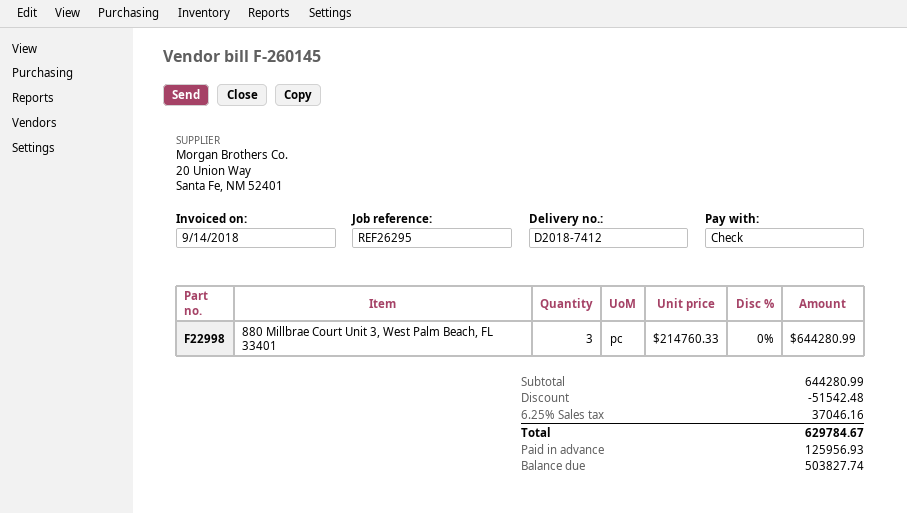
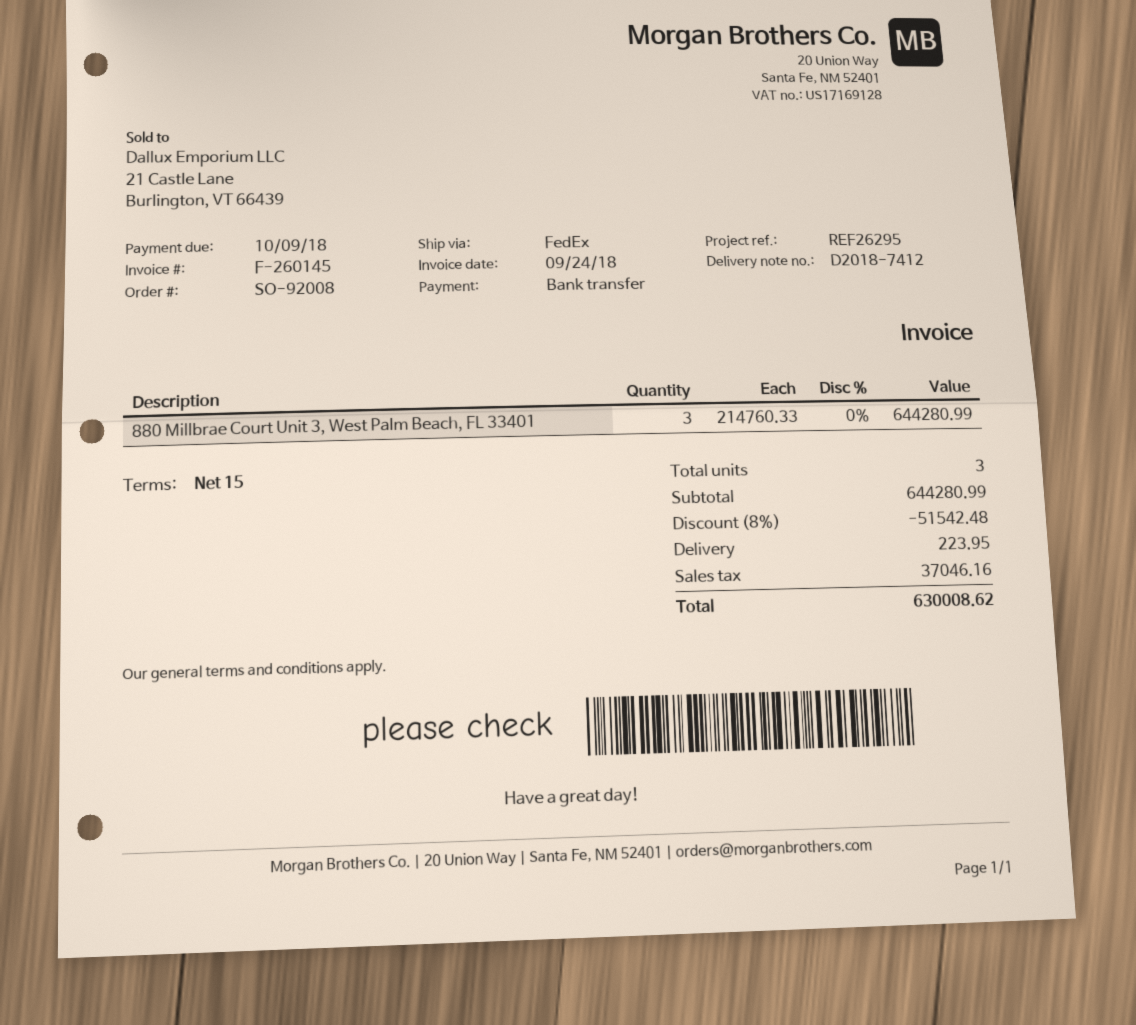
invoice date: 2018-09-14 -> 2018-09-24
payment method: cheque -> bank transfer
shipping: none -> 223.95
total: 629784.67 -> 630008.62

